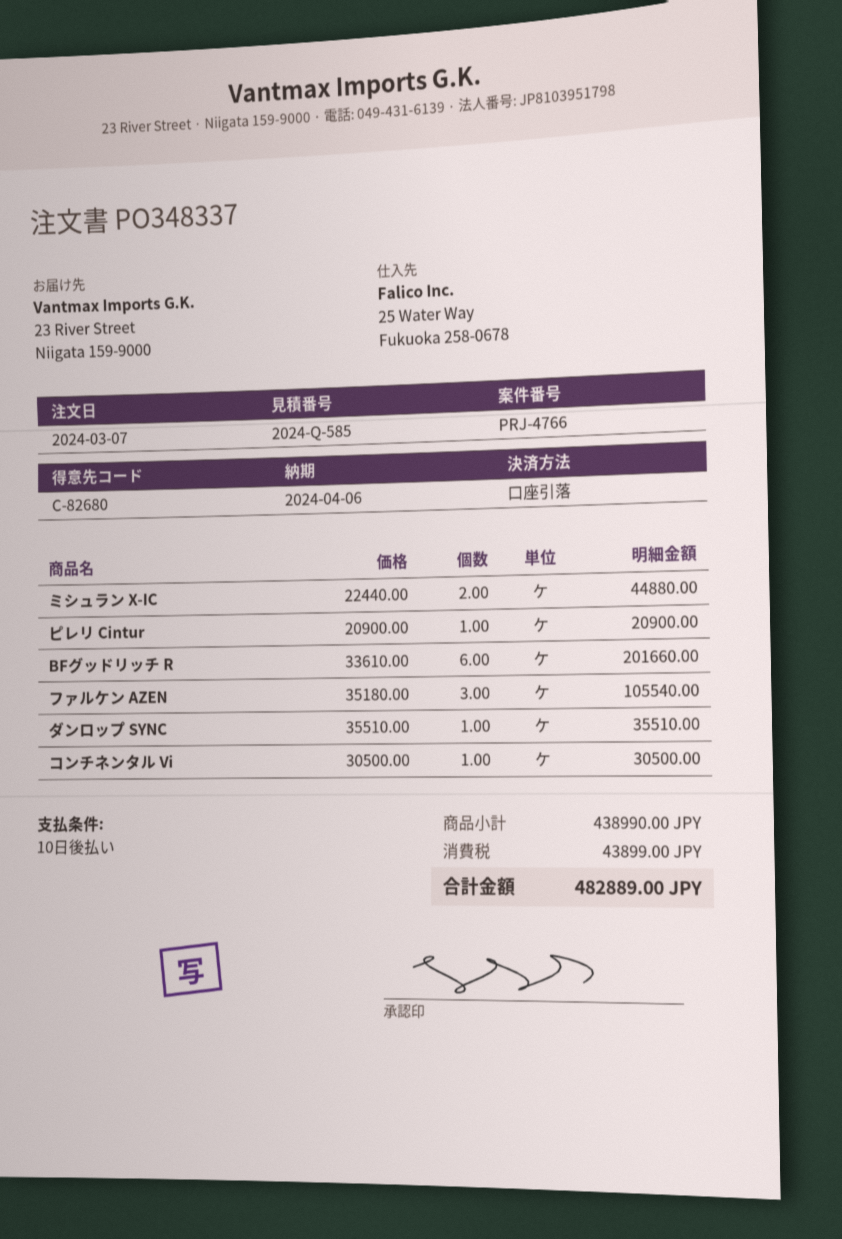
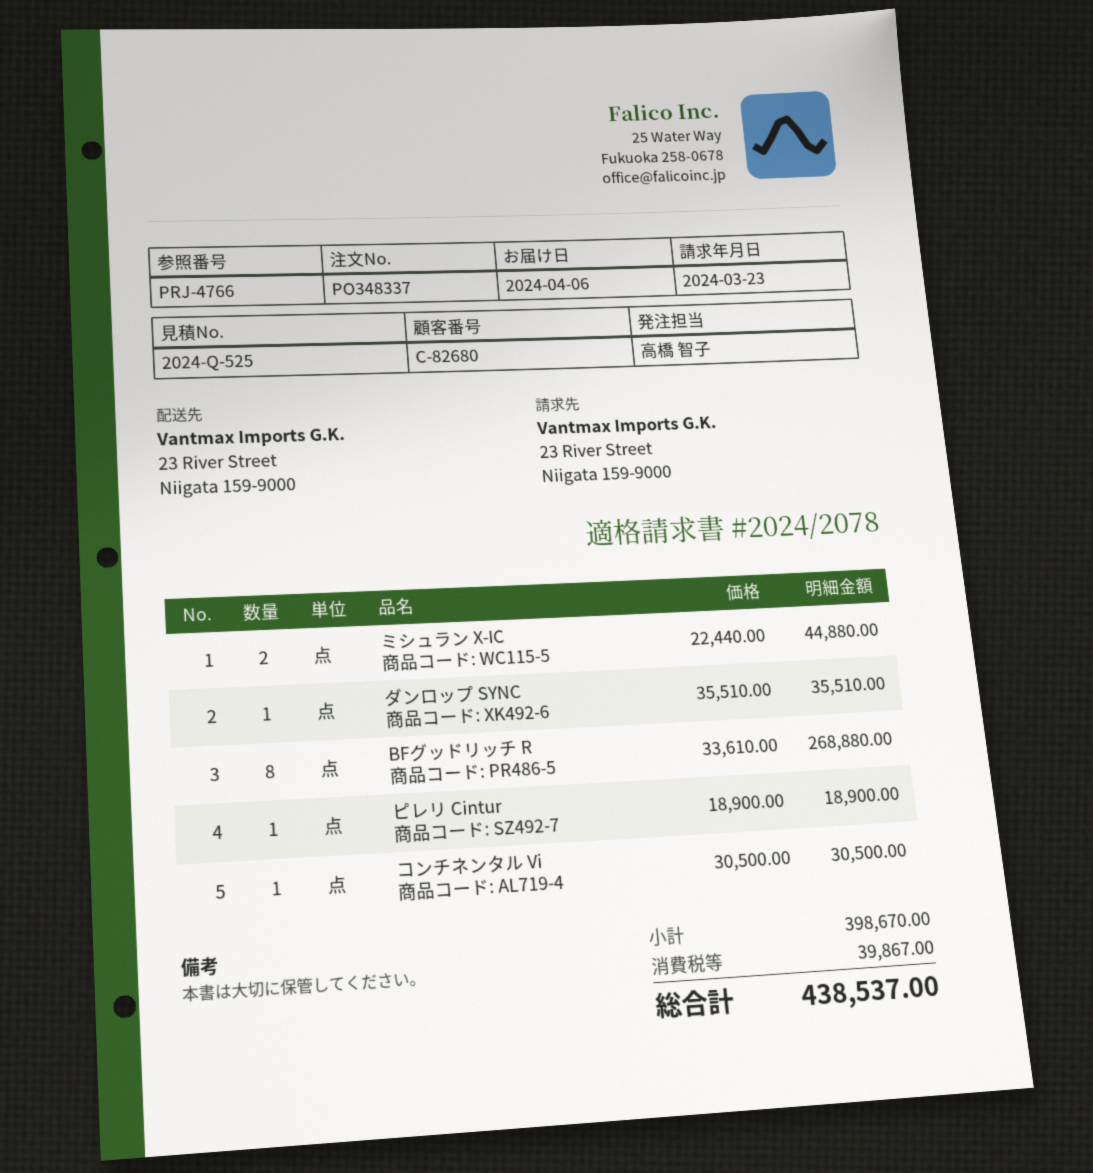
quote number: 2024-Q-585 -> 2024-Q-525
ピレリ Cintur: 1 x 20900.00 = 20900.00 -> 1 x 18900.00 = 18900.00
BFグッドリッチ R: 6 x 33610.00 = 201660.00 -> 8 x 33610.00 = 268880.00
ファルケン AZEN: 3 x 35180.00 = 105540.00 -> none
subtotal: 438990.00 -> 398670.00
tax: 43899.00 -> 39867.00
total: 482889.00 -> 438537.00

